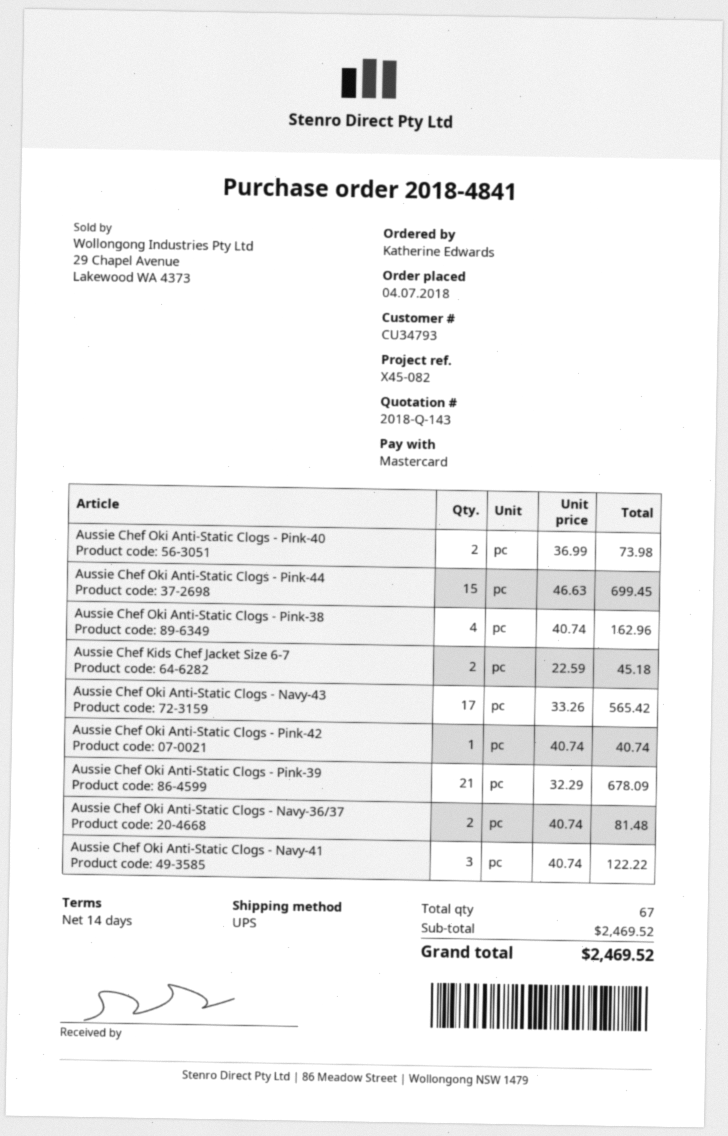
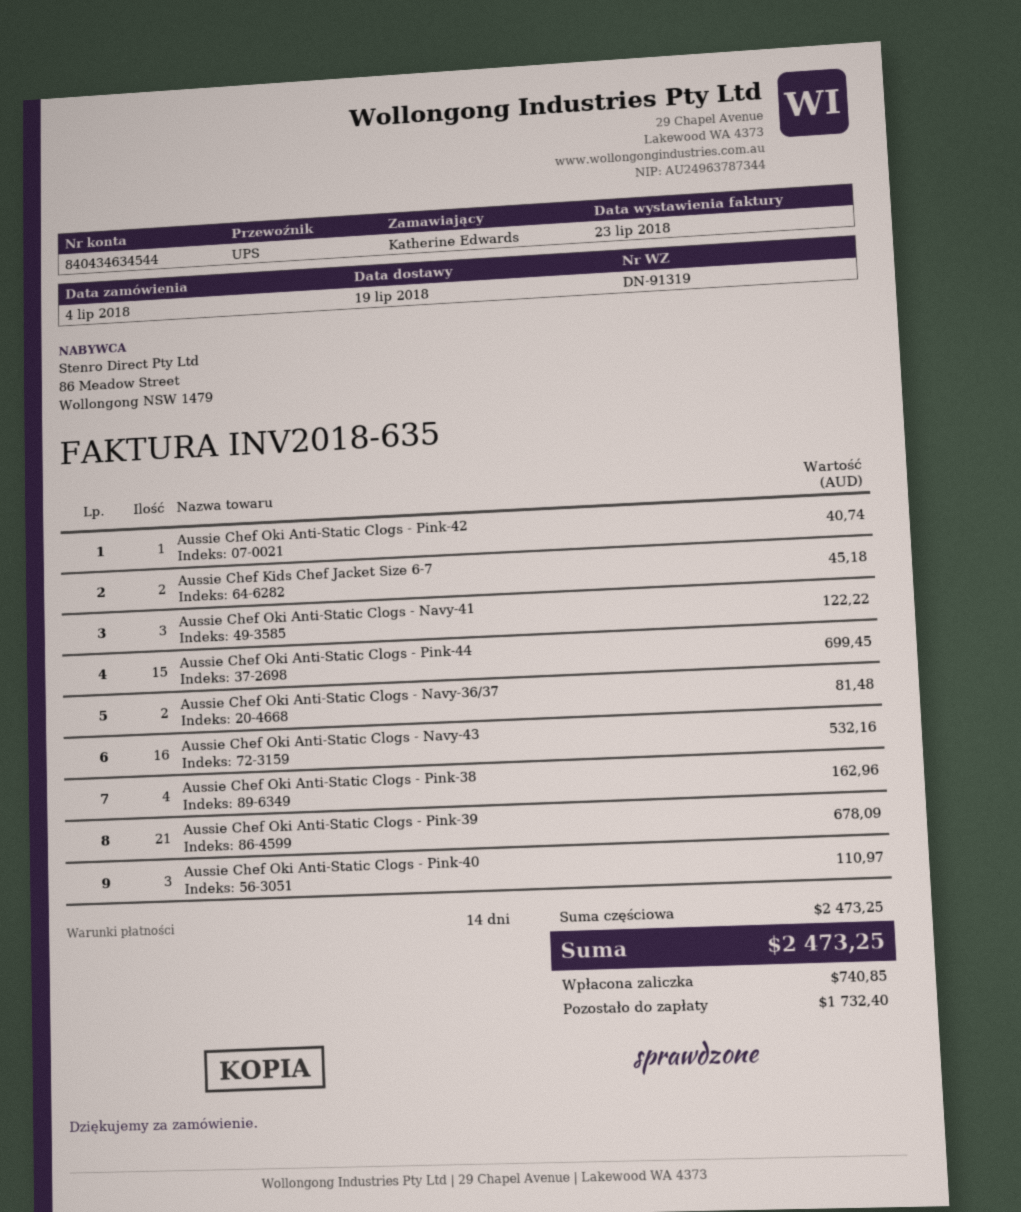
Aussie Chef Oki Anti-Static Clogs - Pink-40: 2 for 73.98 -> 3 for 110.97
Aussie Chef Oki Anti-Static Clogs - Navy-43: 17 for 565.42 -> 16 for 532.16
subtotal: 2469.52 -> 2473.25
total: 2469.52 -> 2473.25

